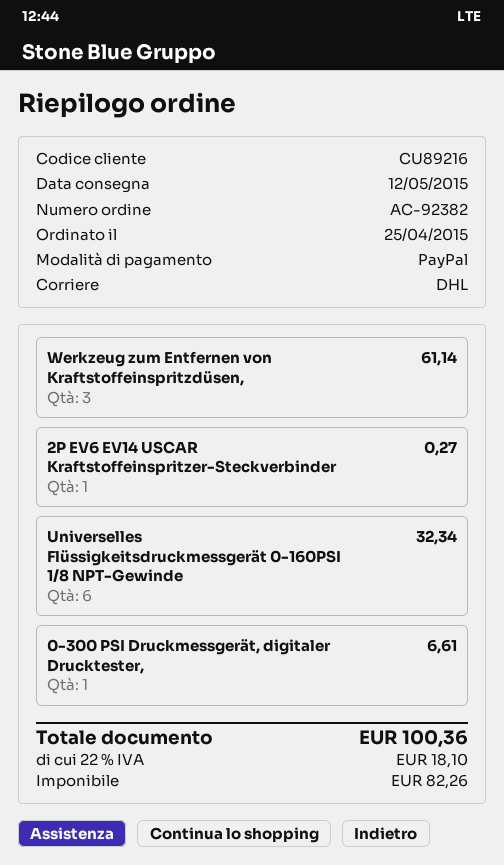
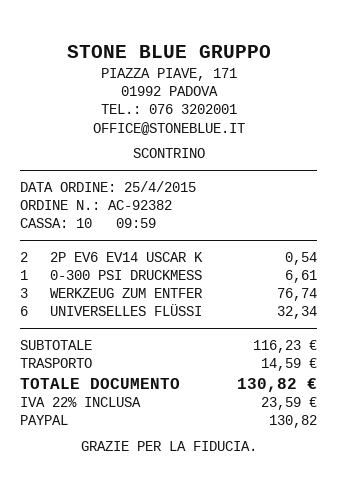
Werkzeug zum Entfernen von Kraftstoffeinspritzdüsen,: 3 for 61.14 -> 3 for 76.74
2P EV6 EV14 USCAR Kraftstoffeinspritzer-Steckverbinder: 1 for 0.27 -> 2 for 0.54
shipping: none -> 14.59
tax: 22% = 18.10 -> 22% = 23.59
total: 100.36 -> 130.82

